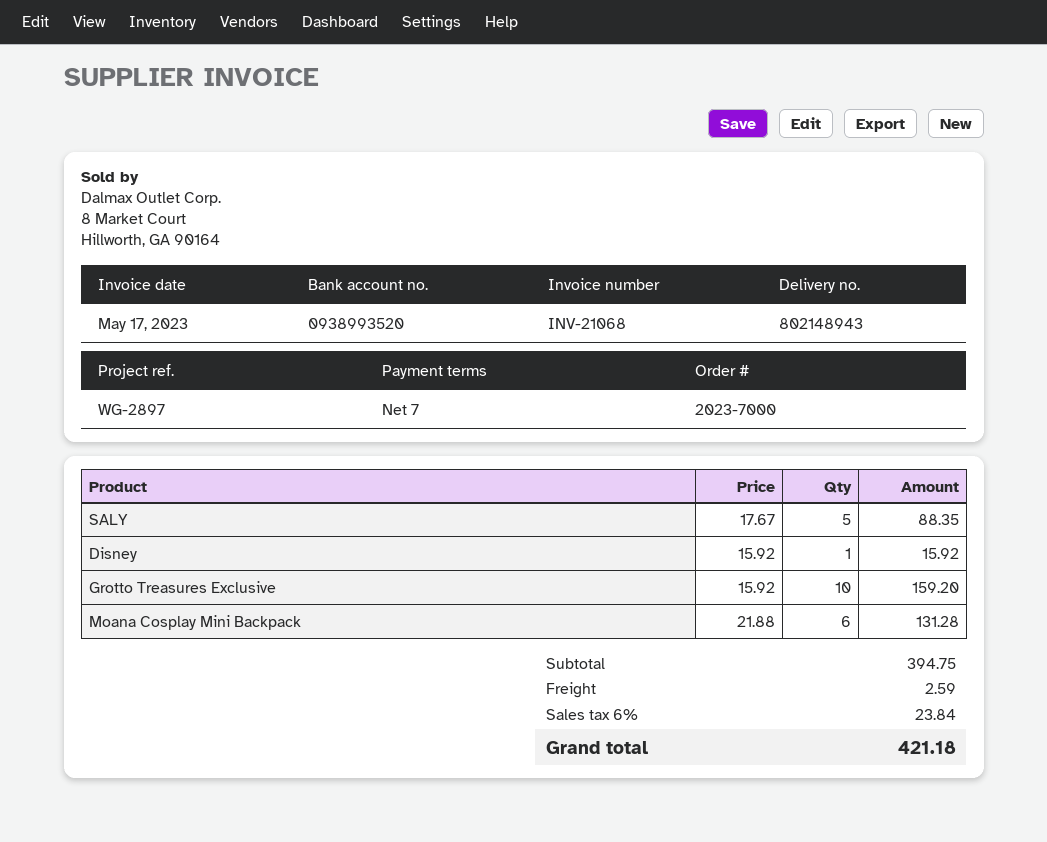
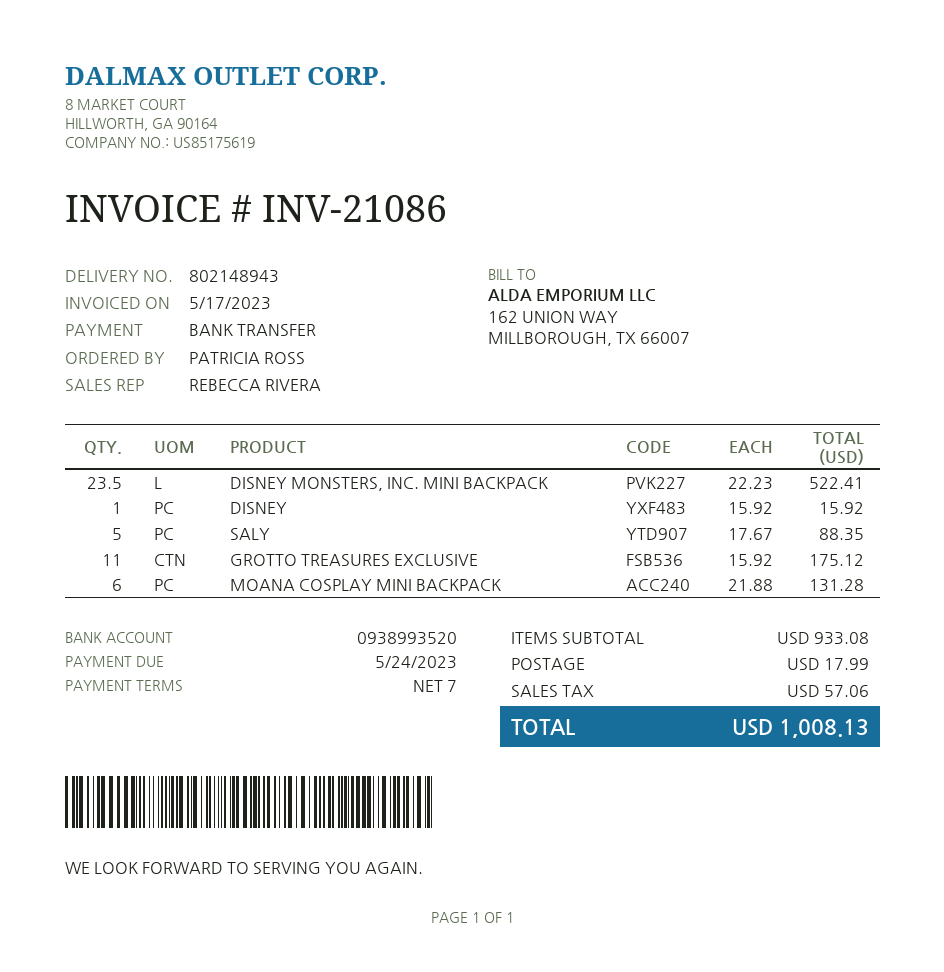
invoice number: INV-21068 -> INV-21086
Grotto Treasures Exclusive: 10 x 15.92 = 159.20 -> 11 x 15.92 = 175.12
DISNEY MONSTERS, INC. MINI BACKPACK: none -> 23.5 x 22.23 = 522.41
subtotal: 394.75 -> 933.08
shipping: 2.59 -> 17.99
tax: 23.84 -> 57.06
total: 421.18 -> 1008.13

